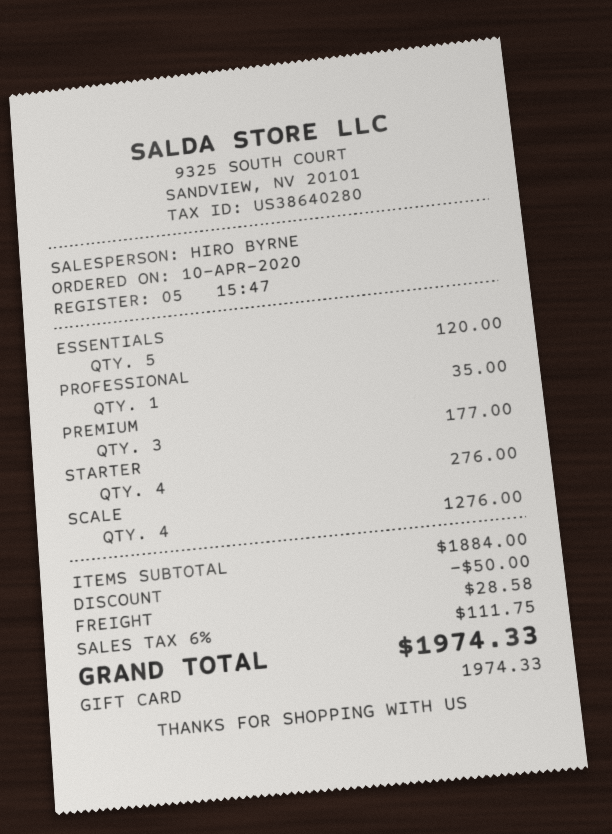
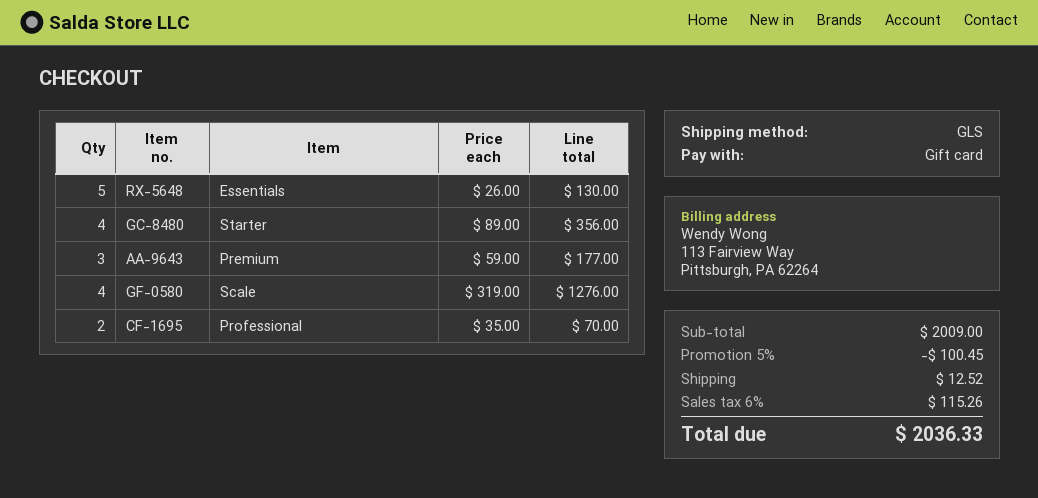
ESSENTIALS: 5 for 120.00 -> 5 for 130.00
PROFESSIONAL: 1 for 35.00 -> 2 for 70.00
STARTER: 4 for 276.00 -> 4 for 356.00
subtotal: 1884.00 -> 2009.00
discount: 50.00 -> 100.45
shipping: 28.58 -> 12.52
tax: 6% = 111.75 -> 6% = 115.26
total: 1974.33 -> 2036.33

